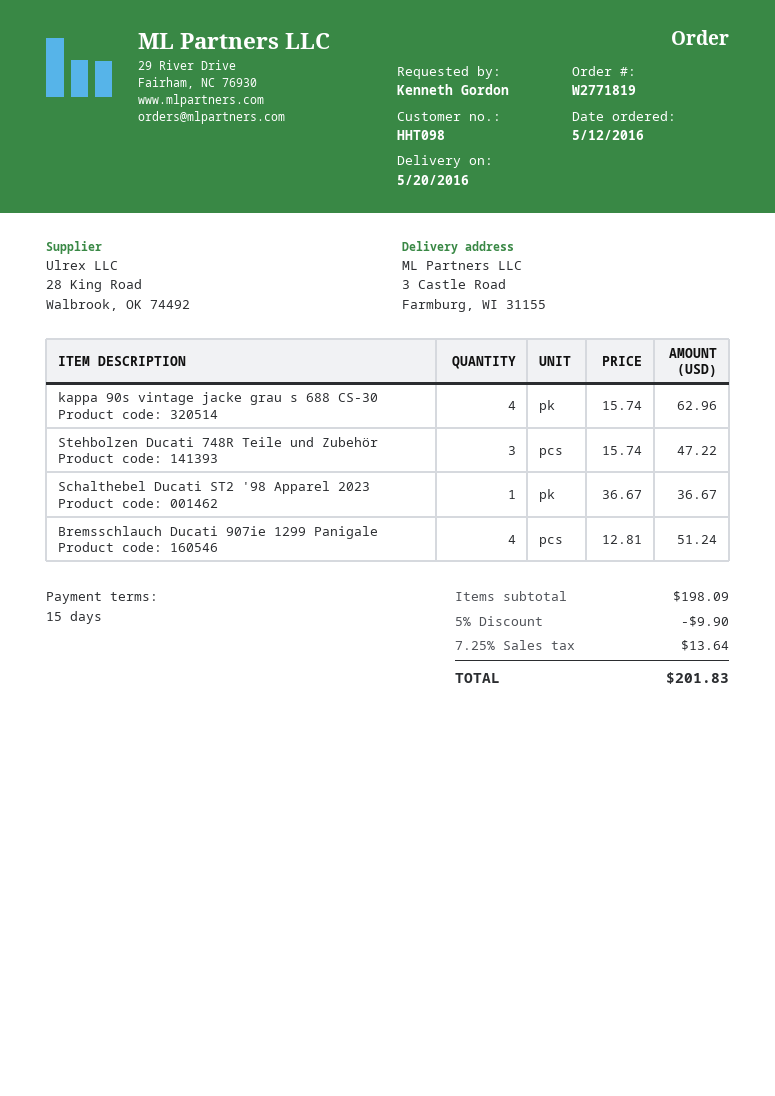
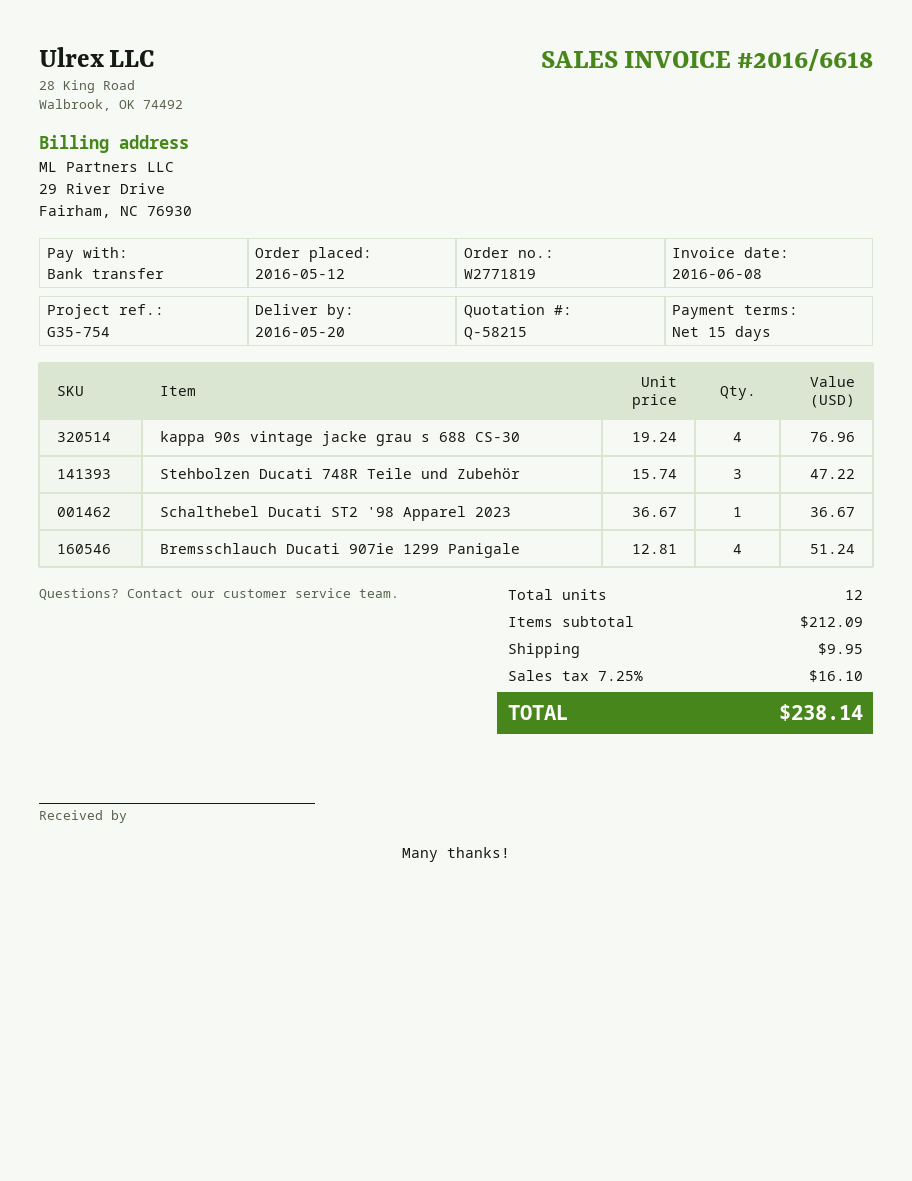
kappa 90s vintage jacke grau s 688 CS-30: 4 x 15.74 = 62.96 -> 4 x 19.24 = 76.96
subtotal: 198.09 -> 212.09
discount: 5% = 9.90 -> none
shipping: none -> 9.95
tax: 7.25% = 13.64 -> 7.25% = 16.10
total: 201.83 -> 238.14

